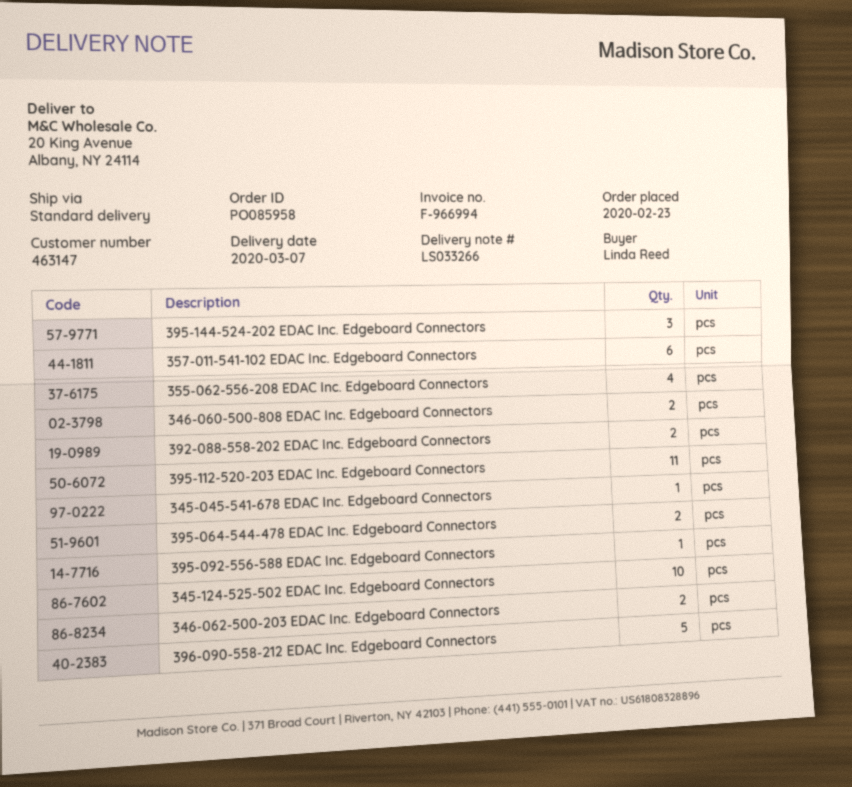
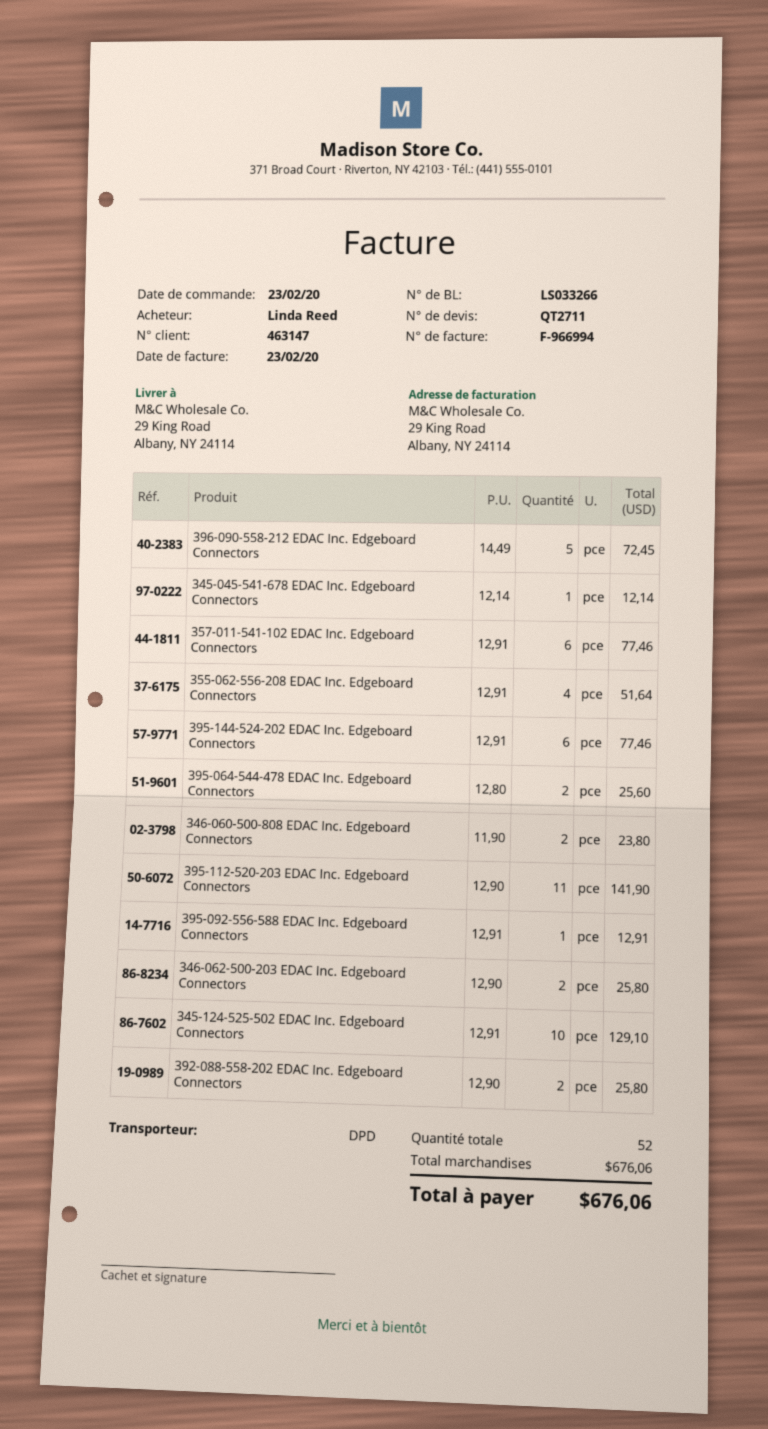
shipping method: standard -> DPD
ship to: 20 King Avenue, Albany, NY 24114 -> 29 King Road, Albany, NY 24114
395-144-524-202 EDAC Inc. Edgeboard Connectors: 3 -> 6

